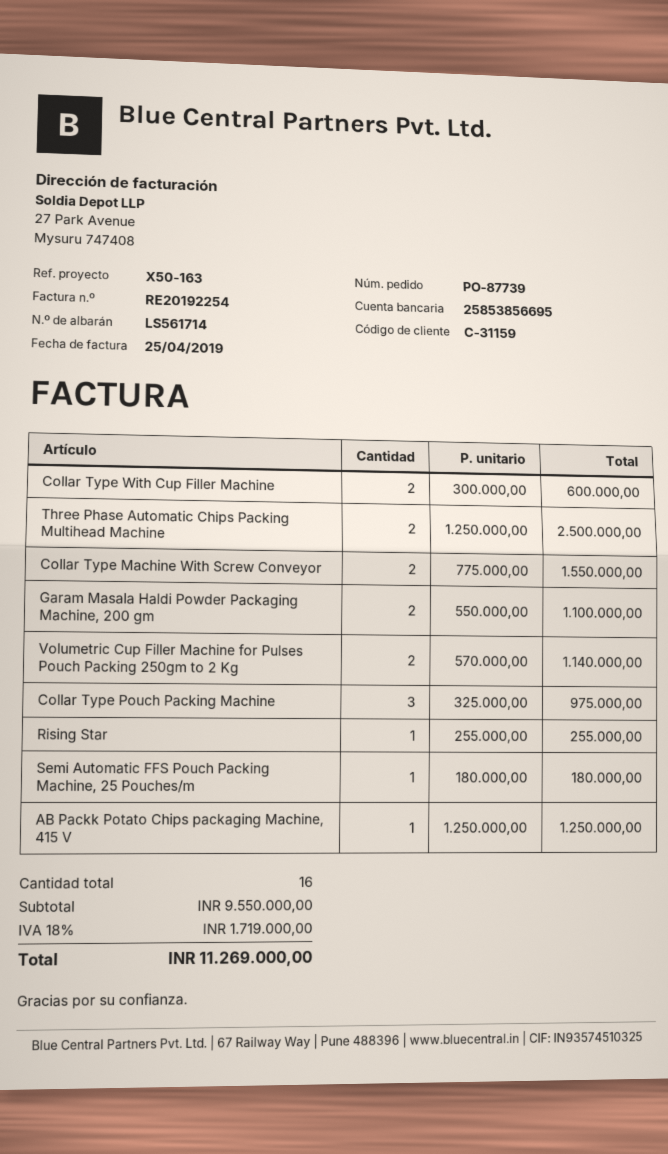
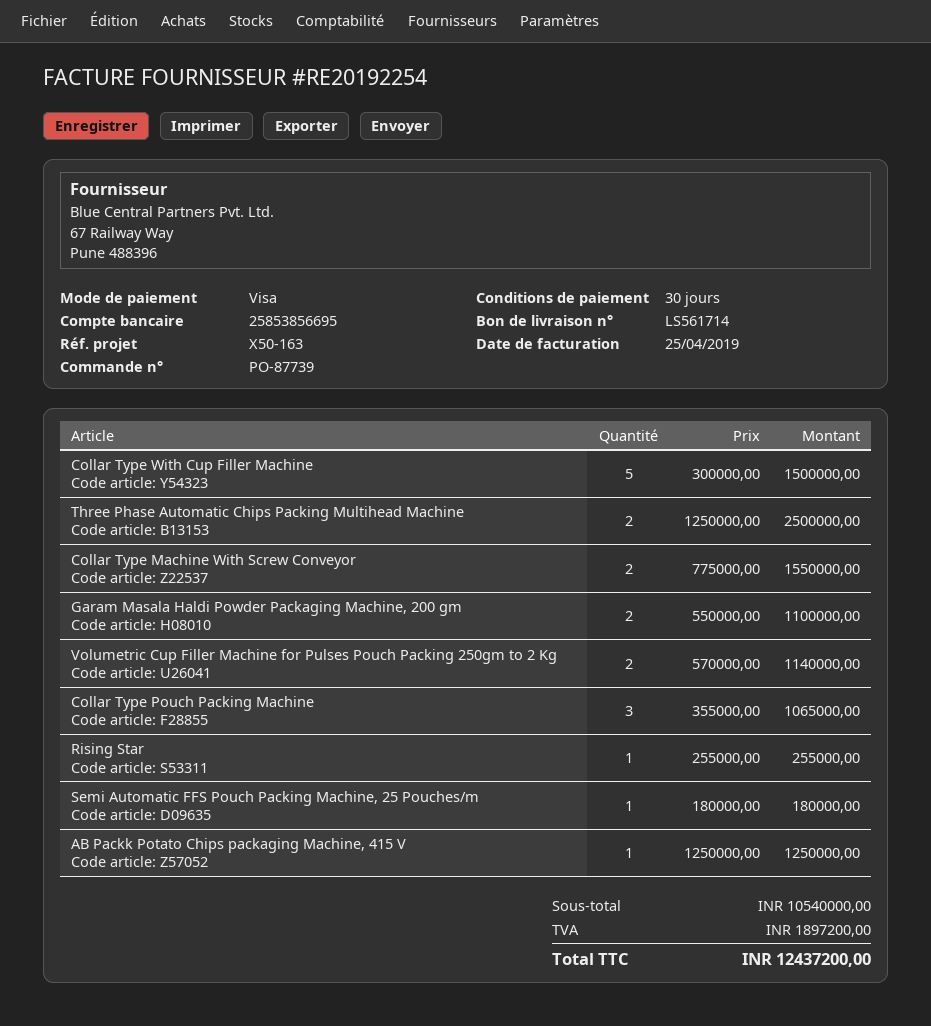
Collar Type With Cup Filler Machine: 2 x 300000.00 = 600000.00 -> 5 x 300000.00 = 1500000.00
Collar Type Pouch Packing Machine: 3 x 325000.00 = 975000.00 -> 3 x 355000.00 = 1065000.00
subtotal: 9550000.00 -> 10540000.00
tax: 1719000.00 -> 1897200.00
total: 11269000.00 -> 12437200.00

